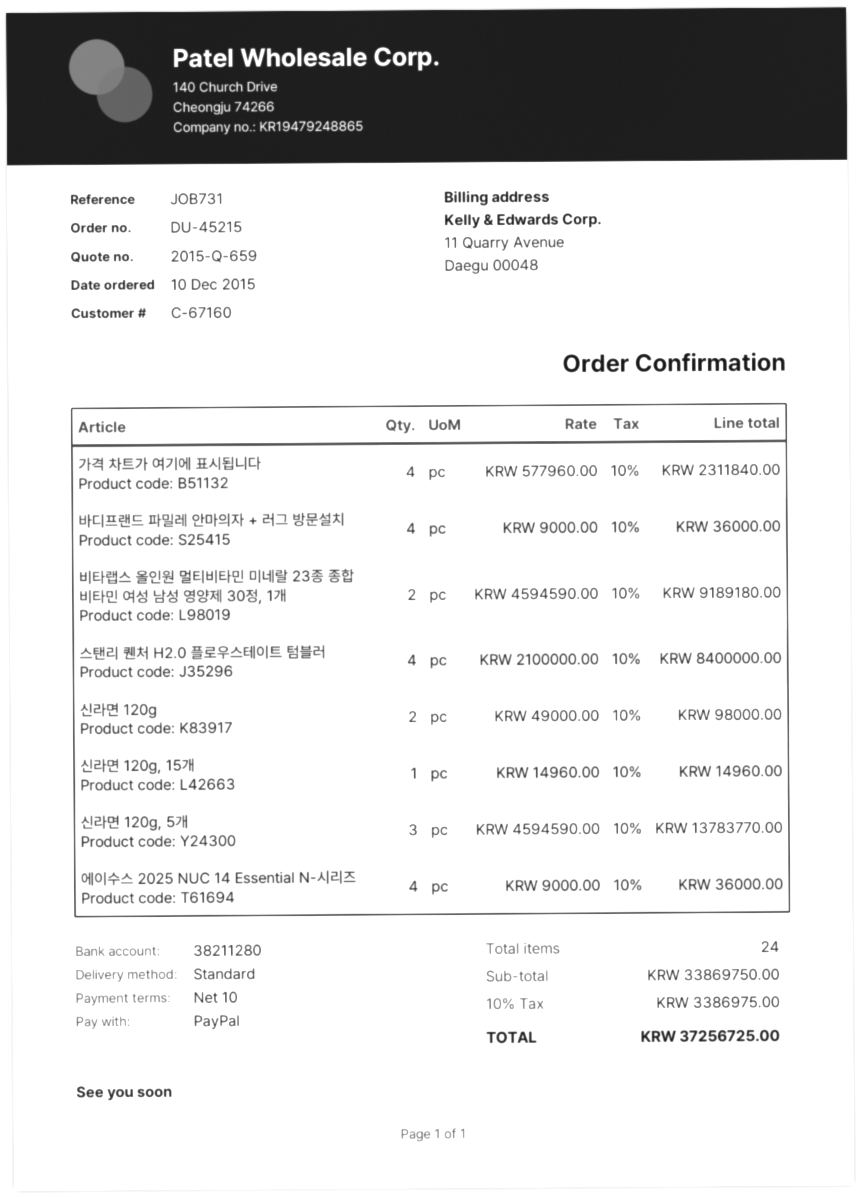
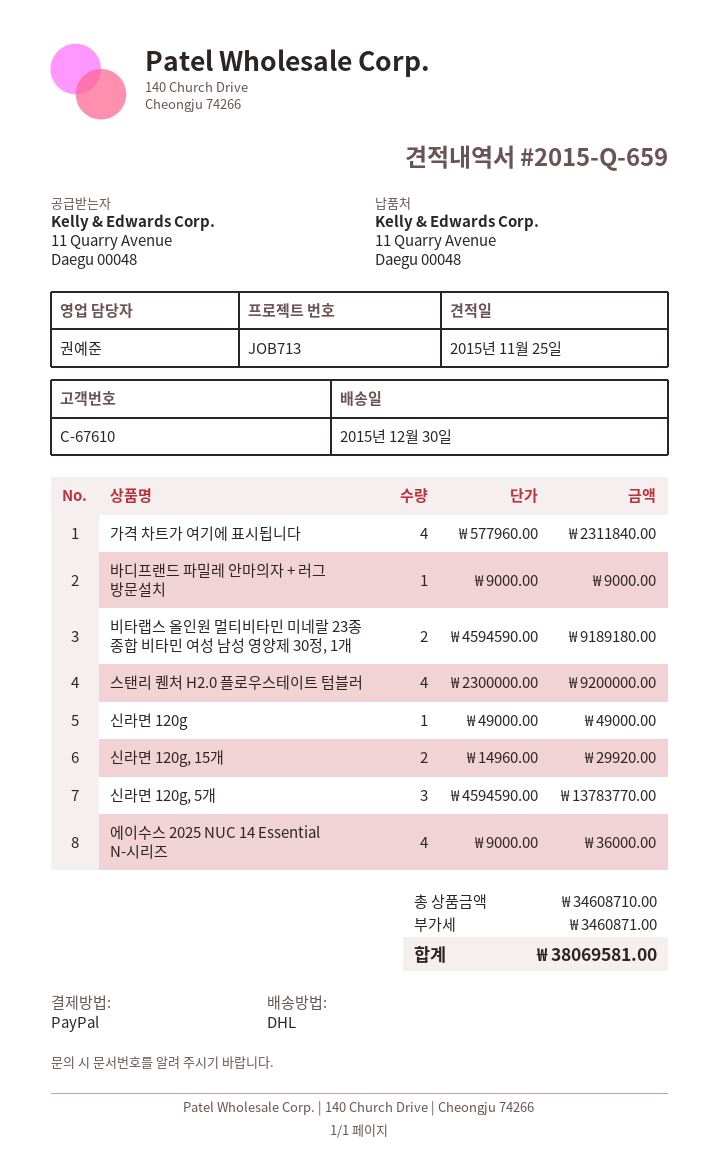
customer number: C-67160 -> C-67610
reference: JOB731 -> JOB713
shipping method: standard -> DHL
바디프랜드 파밀레 안마의자 + 러그 방문설치: 4 x 9000.00 = 36000.00 -> 1 x 9000.00 = 9000.00
스탠리 퀜처 H2.0 플로우스테이트 텀블러: 4 x 2100000.00 = 8400000.00 -> 4 x 2300000.00 = 9200000.00
신라면 120g: 2 x 49000.00 = 98000.00 -> 1 x 49000.00 = 49000.00
신라면 120g, 15개: 1 x 14960.00 = 14960.00 -> 2 x 14960.00 = 29920.00
subtotal: 33869750.00 -> 34608710.00
tax: 3386975.00 -> 3460871.00
total: 37256725.00 -> 38069581.00

